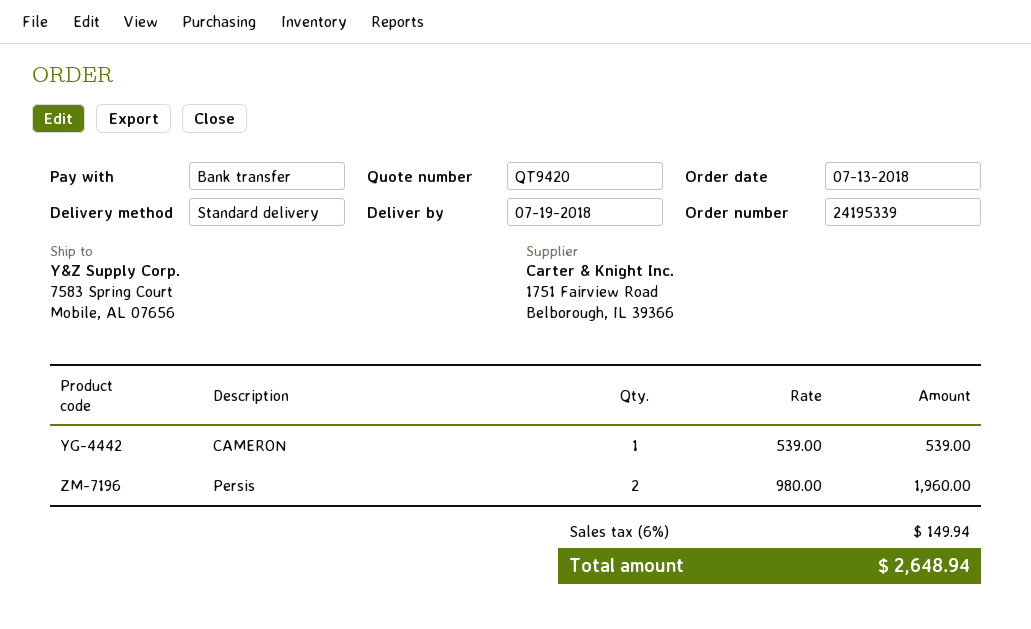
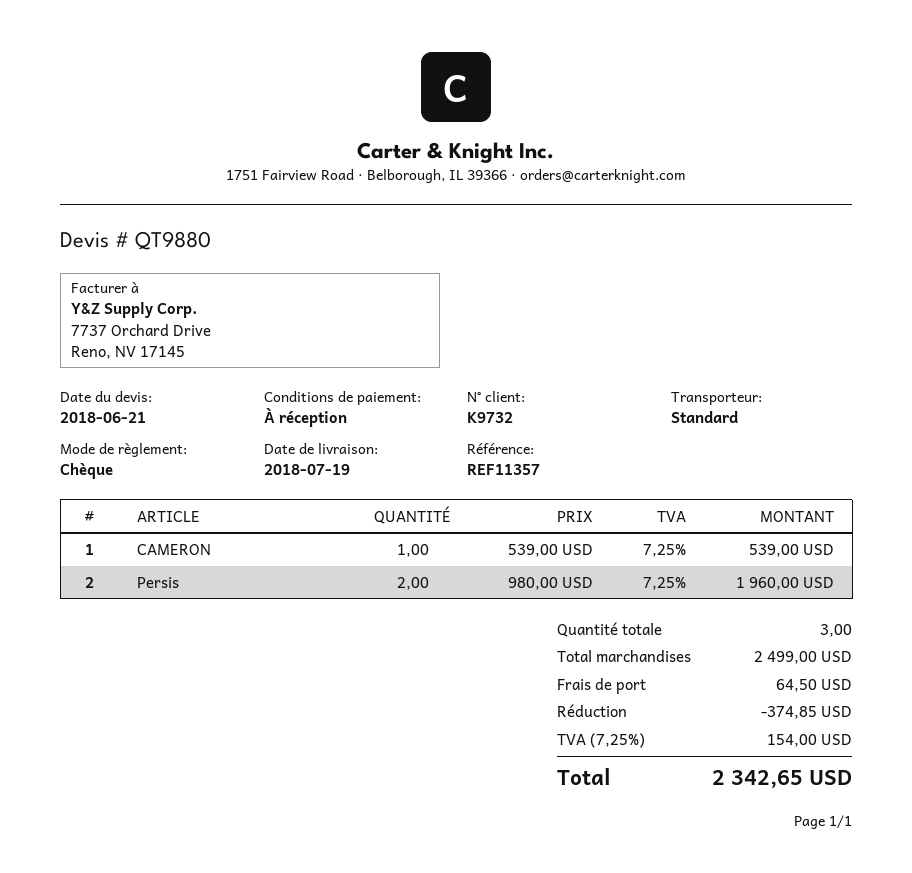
quote number: QT9420 -> QT9880
payment method: bank transfer -> cheque
discount: none -> 374.85
shipping: none -> 64.50
tax: 6% = 149.94 -> 7.25% = 154.00
total: 2648.94 -> 2342.65

